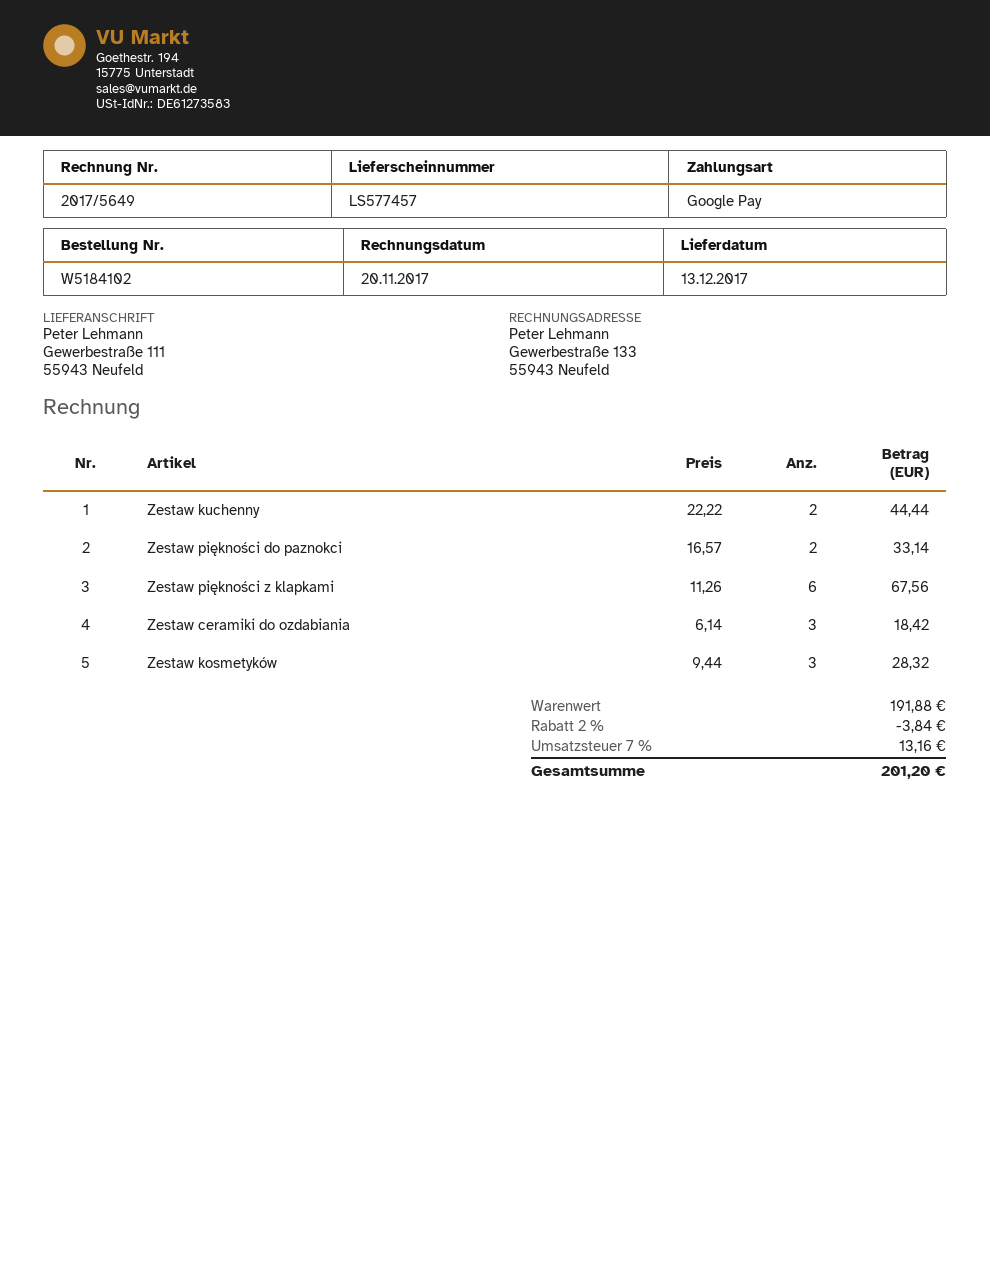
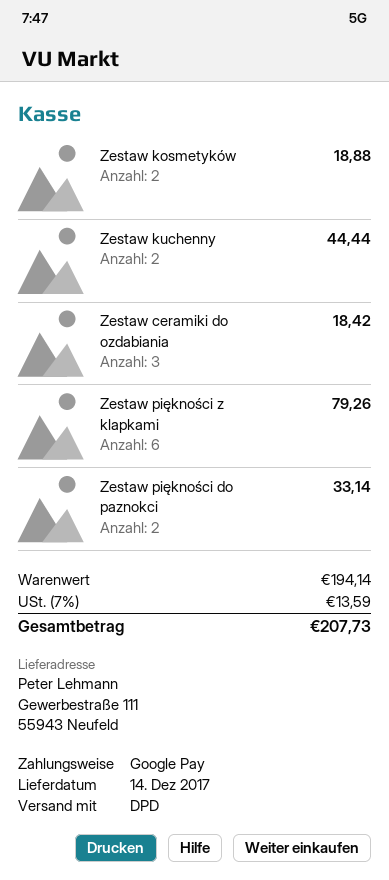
delivery date: 2017-12-13 -> 2017-12-14
Zestaw piękności z klapkami: 6 for 67.56 -> 6 for 79.26
Zestaw kosmetyków: 3 for 28.32 -> 2 for 18.88
subtotal: 191.88 -> 194.14
discount: 2% = 3.84 -> none
tax: 7% = 13.16 -> 7% = 13.59
total: 201.20 -> 207.73

